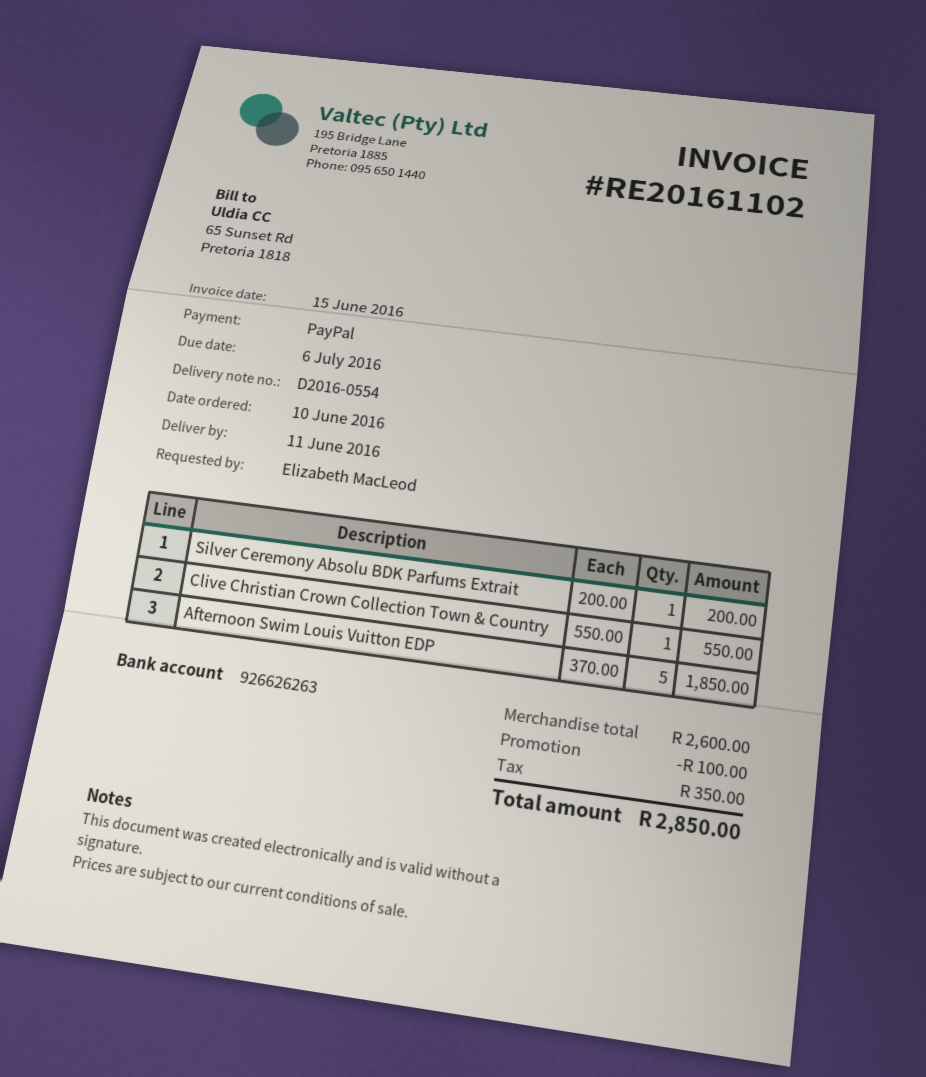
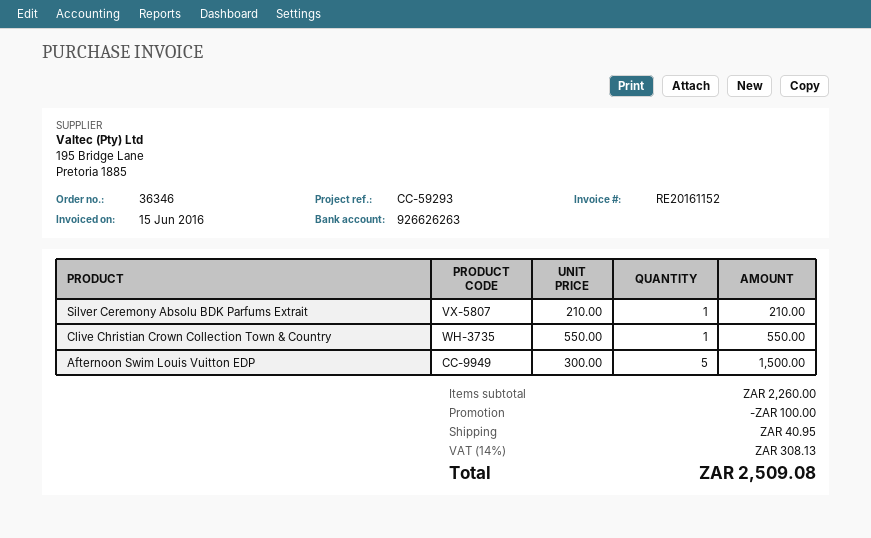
invoice number: RE20161102 -> RE20161152
Silver Ceremony Absolu BDK Parfums Extrait: 1 x 200.00 = 200.00 -> 1 x 210.00 = 210.00
Afternoon Swim Louis Vuitton EDP: 5 x 370.00 = 1850.00 -> 5 x 300.00 = 1500.00
subtotal: 2600.00 -> 2260.00
shipping: none -> 40.95
tax: 350.00 -> 308.13
total: 2850.00 -> 2509.08

